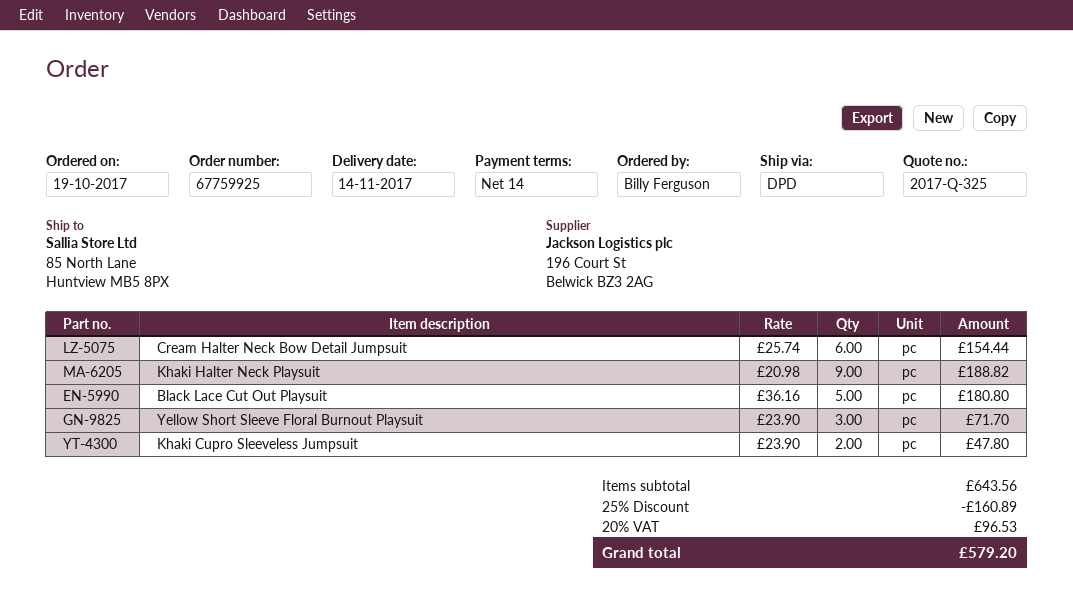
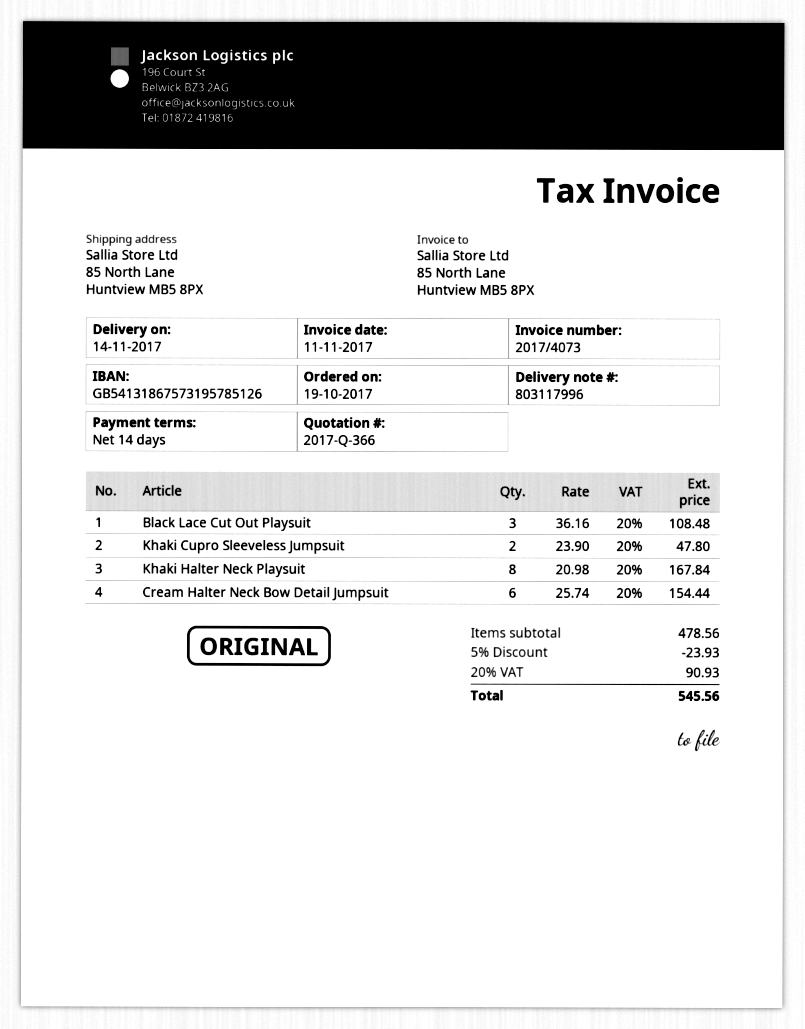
quote number: 2017-Q-325 -> 2017-Q-366
Khaki Halter Neck Playsuit: 9 x 20.98 = 188.82 -> 8 x 20.98 = 167.84
Black Lace Cut Out Playsuit: 5 x 36.16 = 180.80 -> 3 x 36.16 = 108.48
Yellow Short Sleeve Floral Burnout Playsuit: 3 x 23.90 = 71.70 -> none
subtotal: 643.56 -> 478.56
discount: 25% = 160.89 -> 5% = 23.93
tax: 20% = 96.53 -> 20% = 90.93
total: 579.20 -> 545.56

